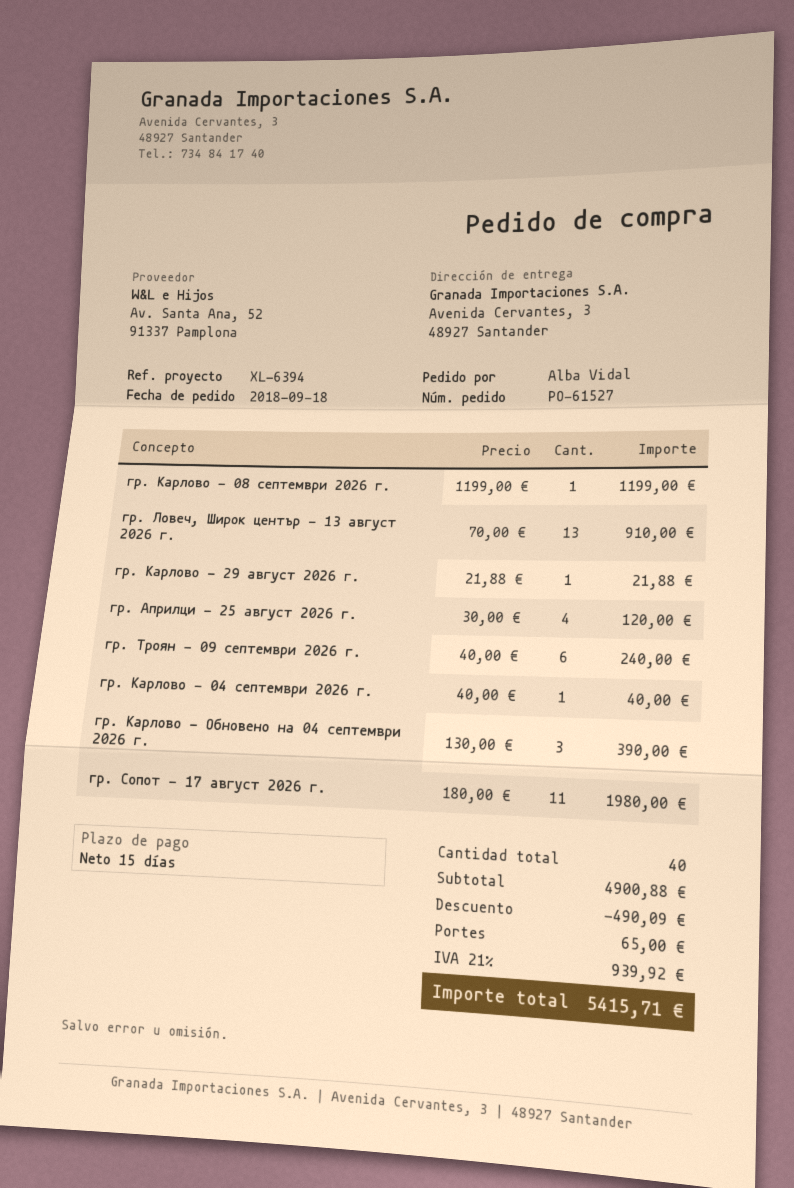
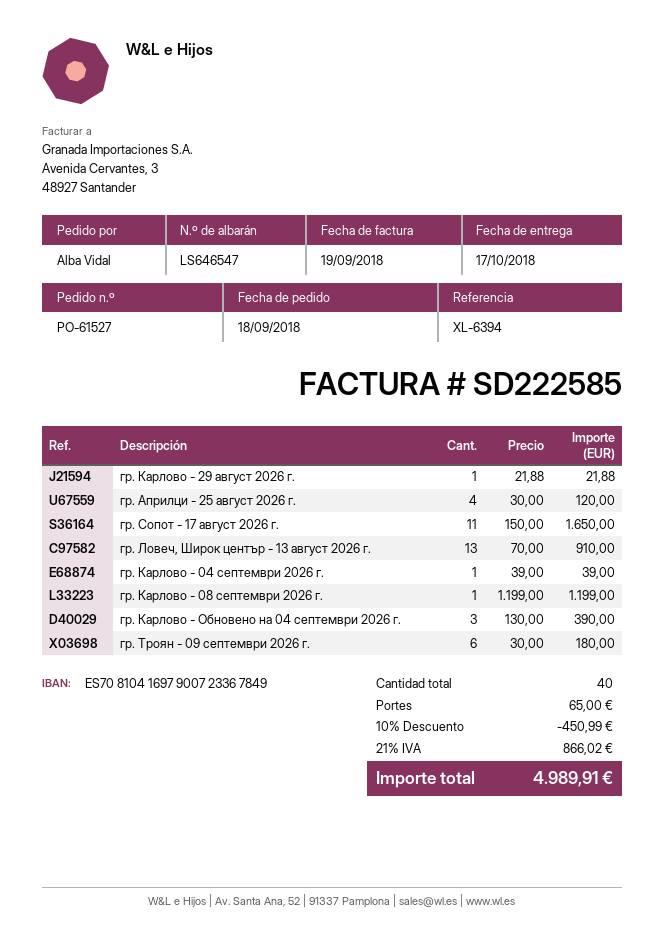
гр. Троян - 09 септември 2026 г.: 6 x 40.00 = 240.00 -> 6 x 30.00 = 180.00
гр. Карлово - 04 септември 2026 г.: 1 x 40.00 = 40.00 -> 1 x 39.00 = 39.00
гр. Сопот - 17 август 2026 г.: 11 x 180.00 = 1980.00 -> 11 x 150.00 = 1650.00
discount: 490.09 -> 450.99
tax: 21% = 939.92 -> 21% = 866.02
total: 5415.71 -> 4989.91

